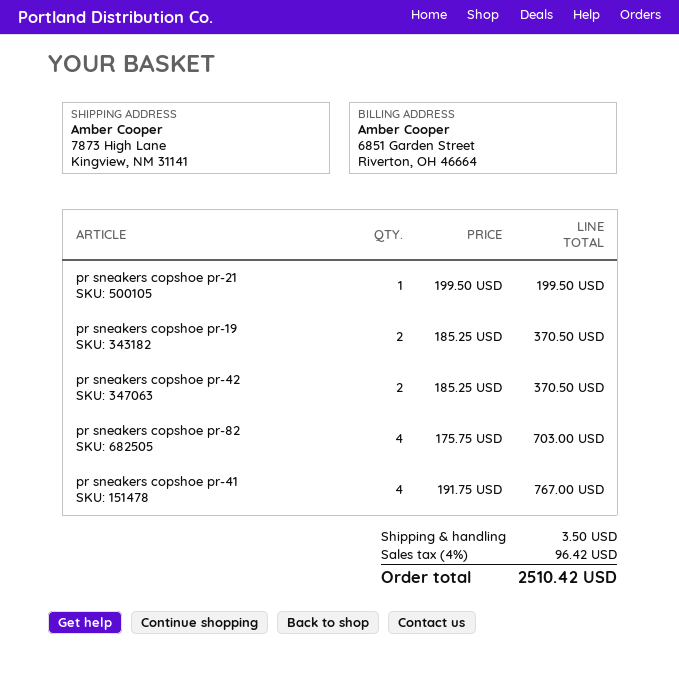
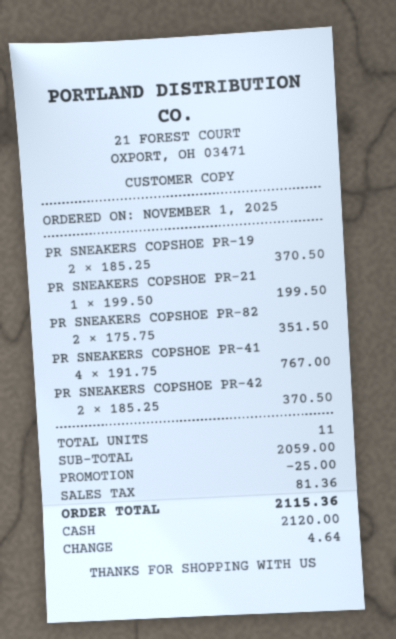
pr sneakers copshoe pr-82: 4 x 175.75 = 703.00 -> 2 x 175.75 = 351.50
discount: none -> 25.00
shipping: 3.50 -> none
tax: 96.42 -> 81.36
total: 2510.42 -> 2115.36

